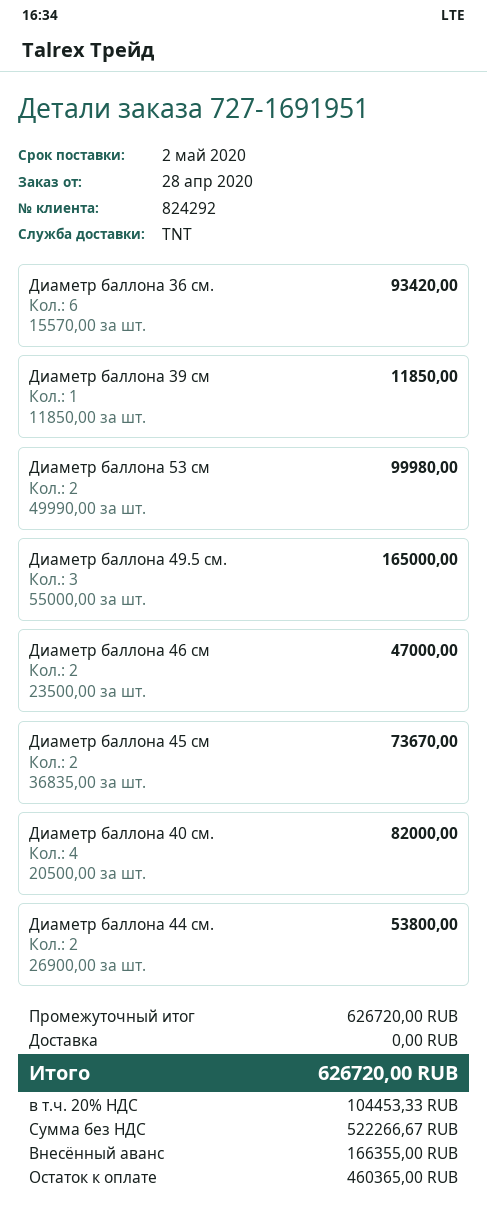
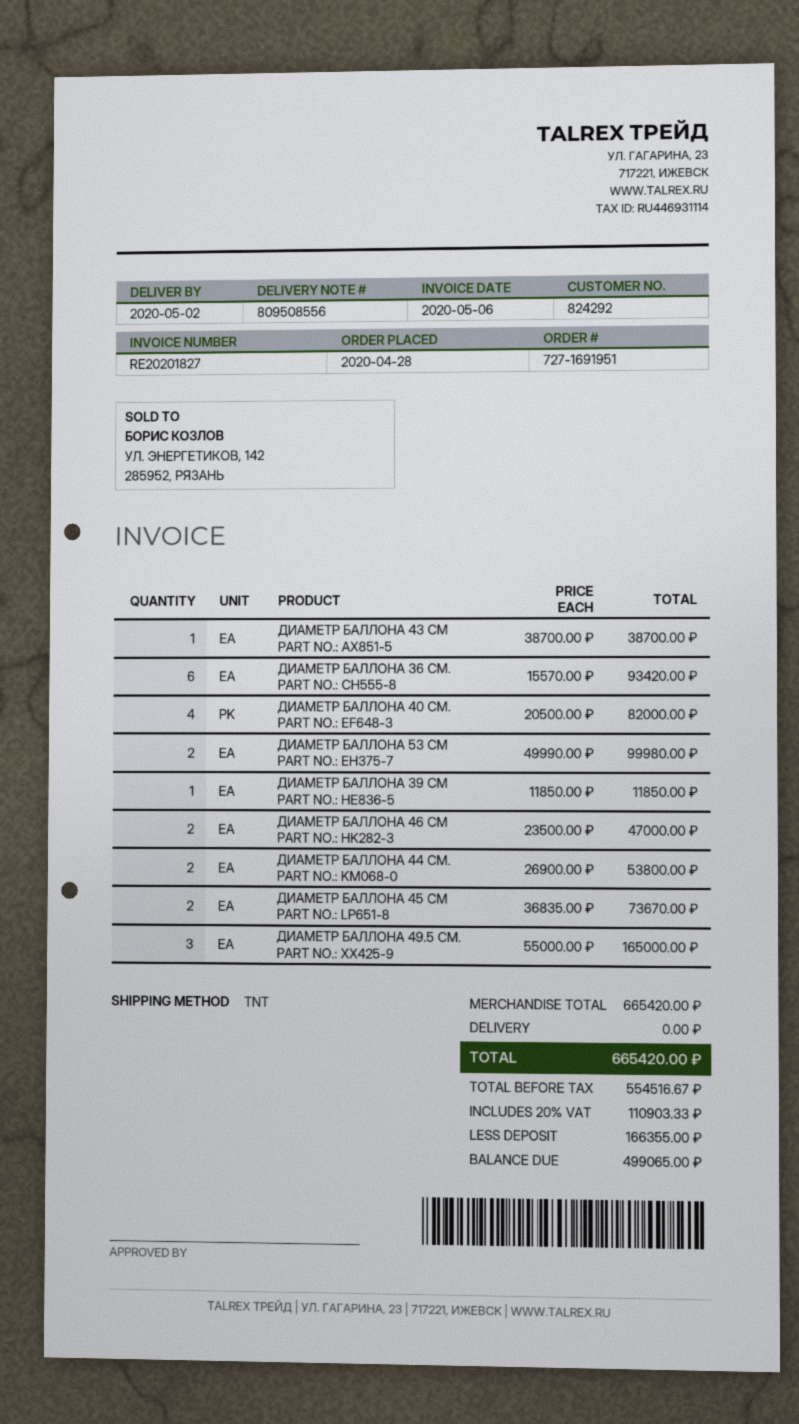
ДИАМЕТР БАЛЛОНА 43 СМ: none -> 1 x 38700.00 = 38700.00
subtotal: 626720.00 -> 665420.00
net: 522266.67 -> 554516.67
tax: 20% = 104453.33 -> 20% = 110903.33
total: 626720.00 -> 665420.00
balance: 460365.00 -> 499065.00

